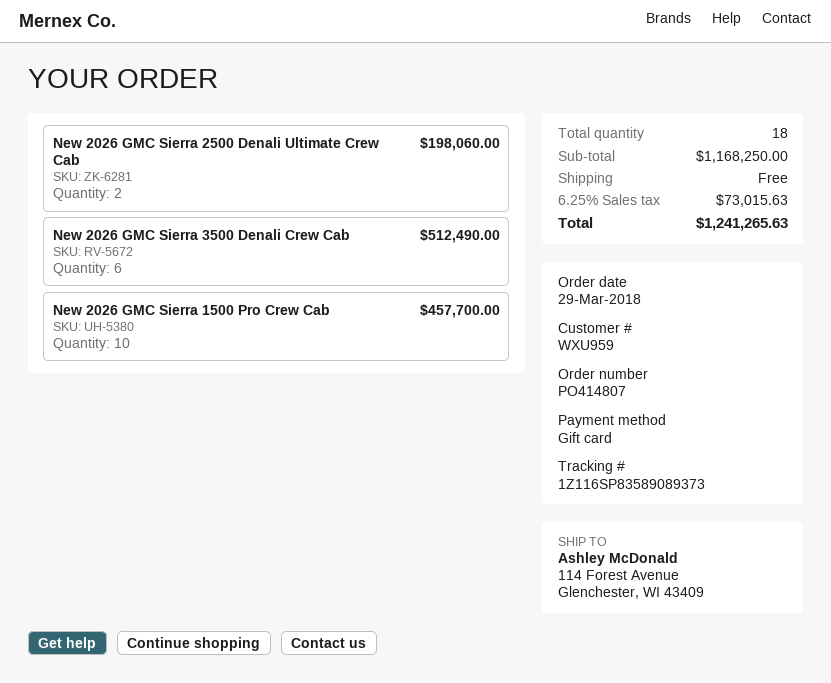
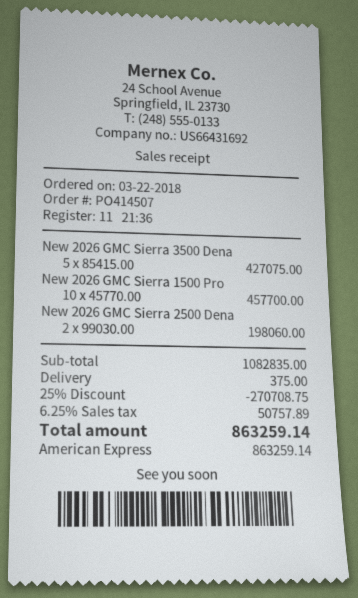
order number: PO414807 -> PO414507
order date: 2018-03-29 -> 2018-03-22
payment method: gift card -> American Express
New 2026 GMC Sierra 3500 Denali Crew Cab: 6 for 512490.00 -> 5 for 427075.00
subtotal: 1168250.00 -> 1082835.00
discount: none -> 25% = 270708.75
shipping: 0.00 -> 375.00
tax: 6.25% = 73015.63 -> 6.25% = 50757.89
total: 1241265.63 -> 863259.14

